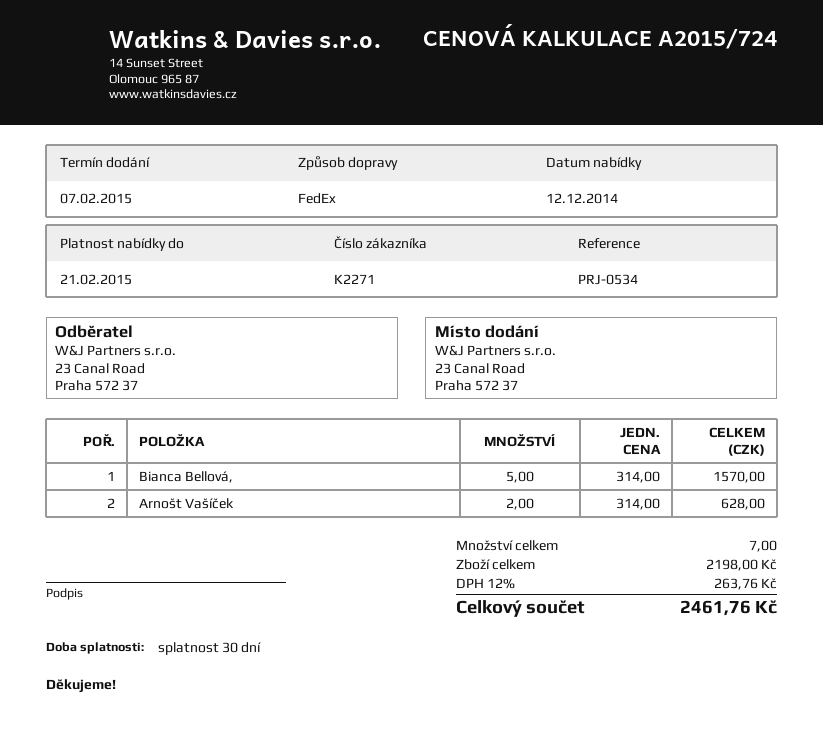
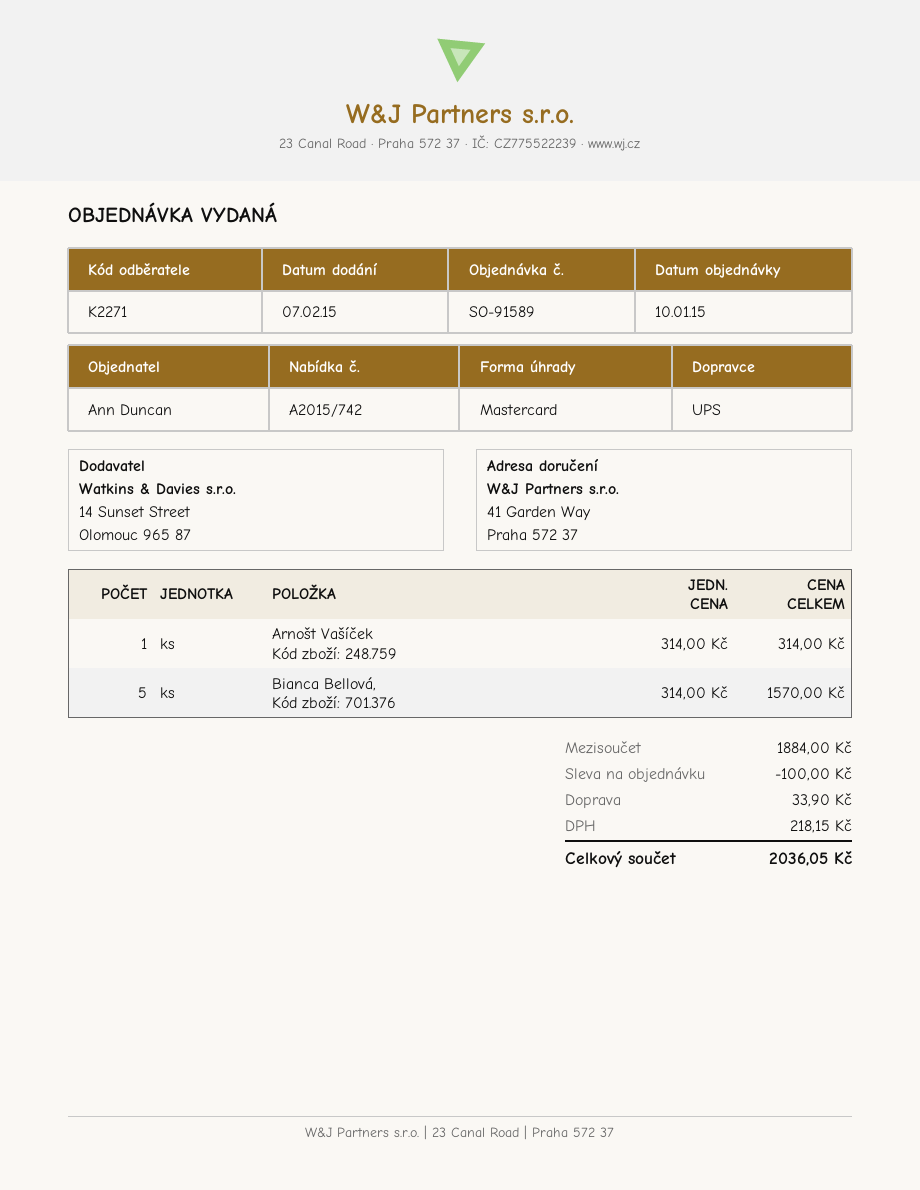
quote number: A2015/724 -> A2015/742
shipping method: FedEx -> UPS
ship to: 23 Canal Road, Praha 572 37 -> 41 Garden Way, Praha 572 37
Arnošt Vašíček: 2 x 314.00 = 628.00 -> 1 x 314.00 = 314.00
subtotal: 2198.00 -> 1884.00
discount: none -> 100.00
shipping: none -> 33.90
tax: 263.76 -> 218.15
total: 2461.76 -> 2036.05

